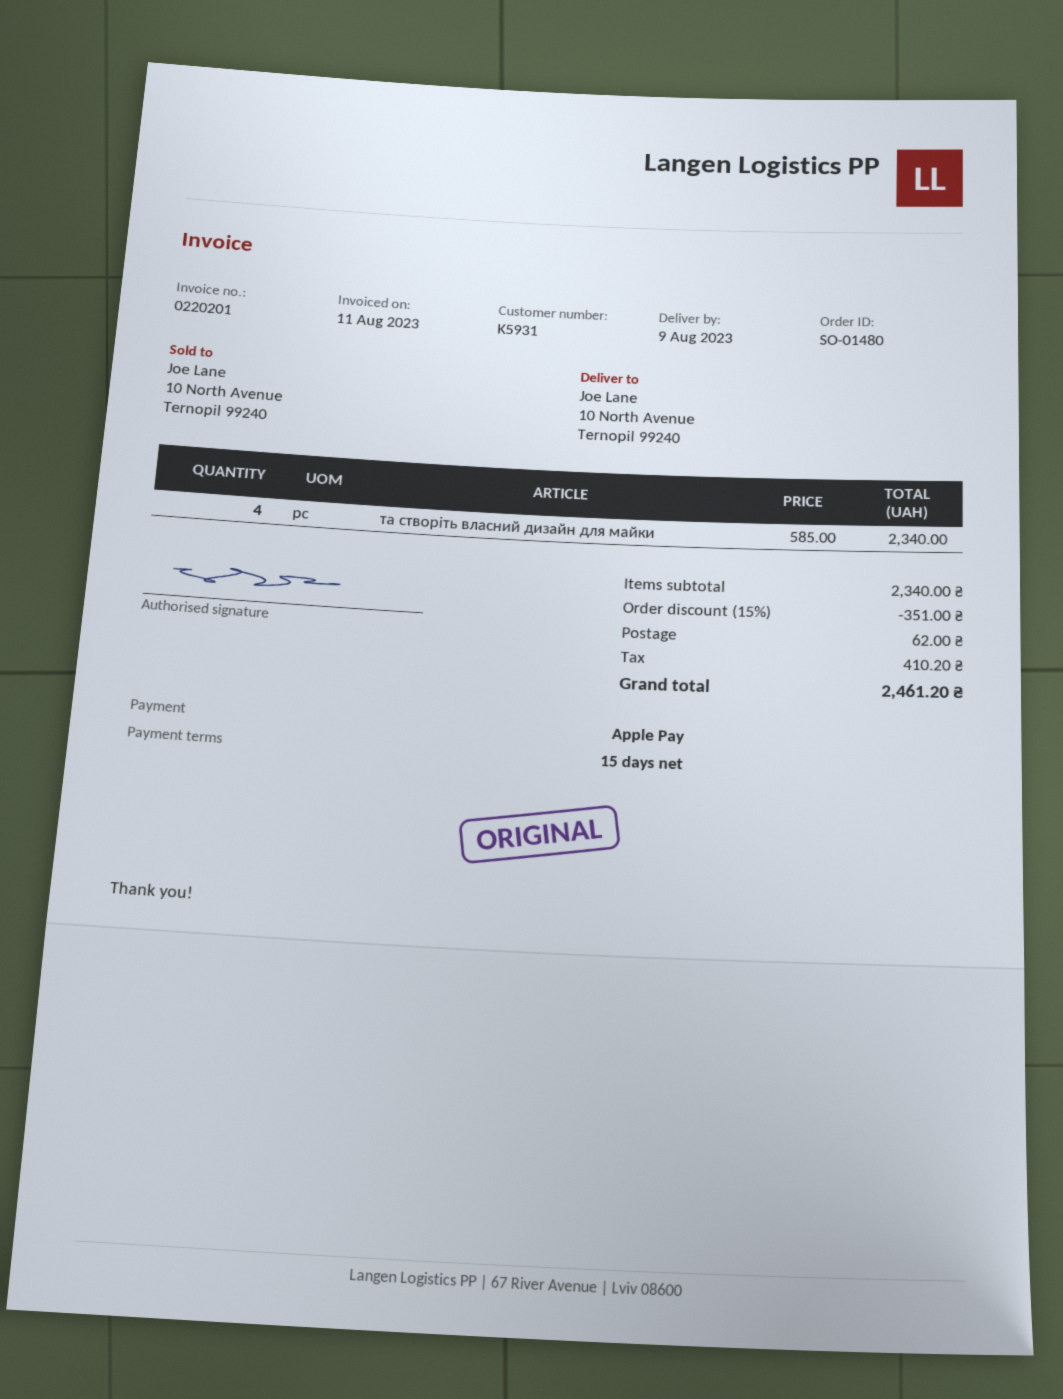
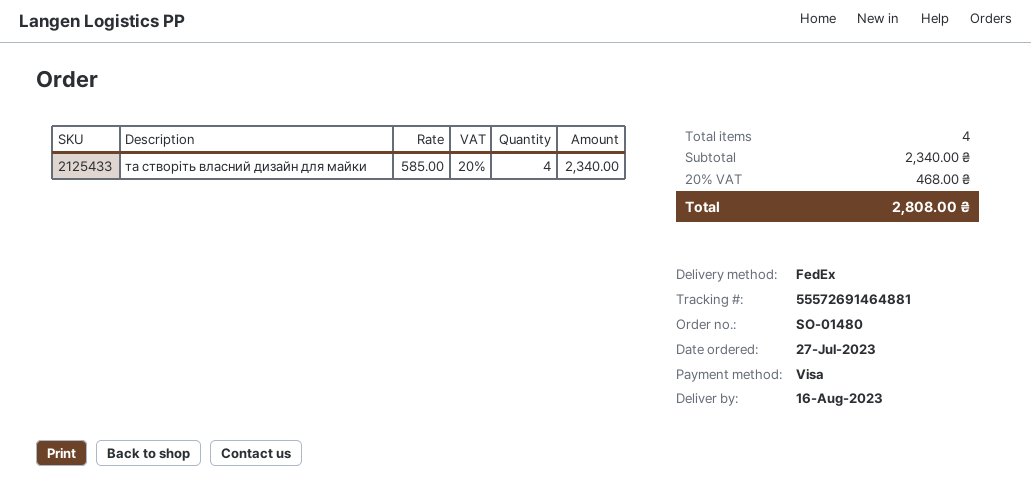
delivery date: 2023-08-09 -> 2023-08-16
payment method: Apple Pay -> Visa
discount: 15% = 351.00 -> none
shipping: 62.00 -> none
tax: 410.20 -> 468.00
total: 2461.20 -> 2808.00

